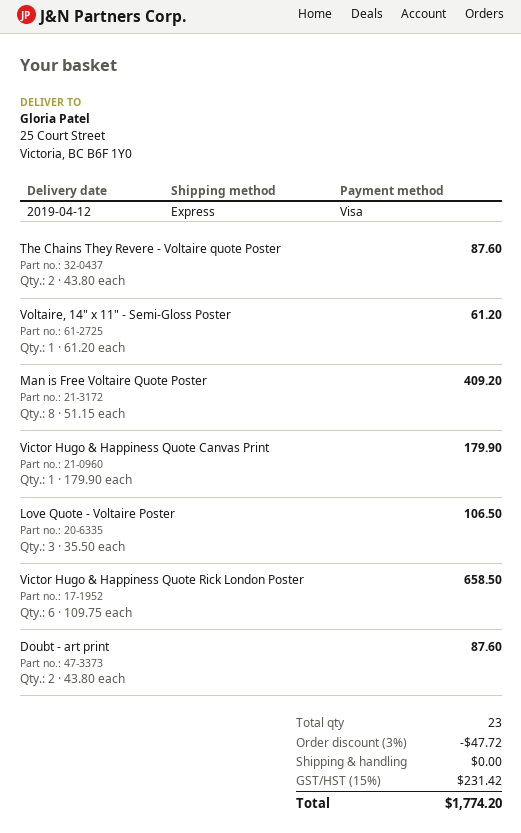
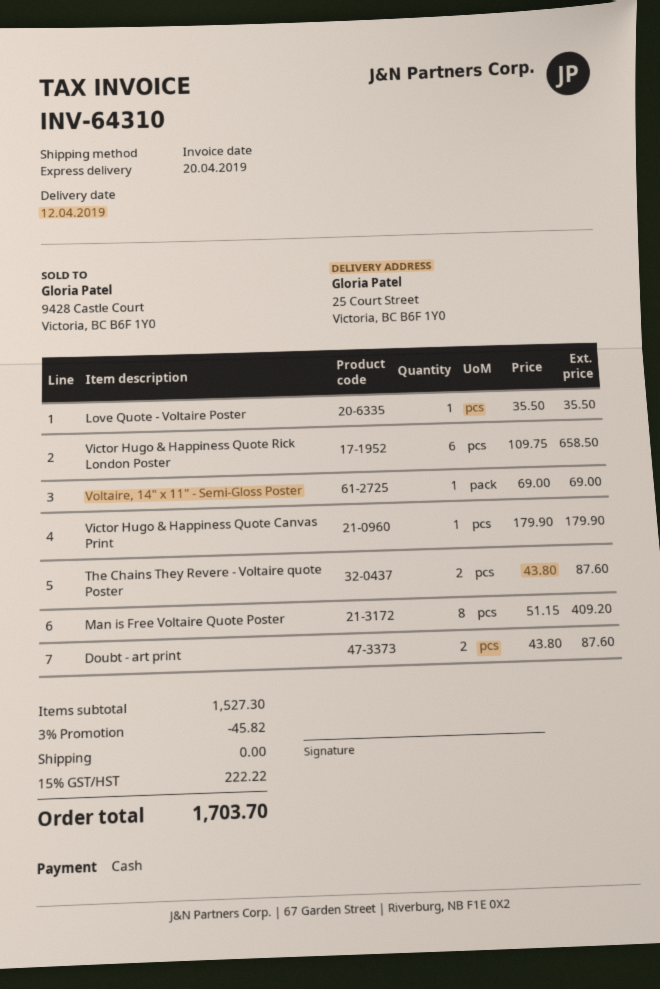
payment method: Visa -> cash
Voltaire, 14" x 11" - Semi-Gloss Poster: 1 x 61.20 = 61.20 -> 1 x 69.00 = 69.00
Love Quote - Voltaire Poster: 3 x 35.50 = 106.50 -> 1 x 35.50 = 35.50
discount: 3% = 47.72 -> 3% = 45.82
tax: 15% = 231.42 -> 15% = 222.22
total: 1774.20 -> 1703.70

